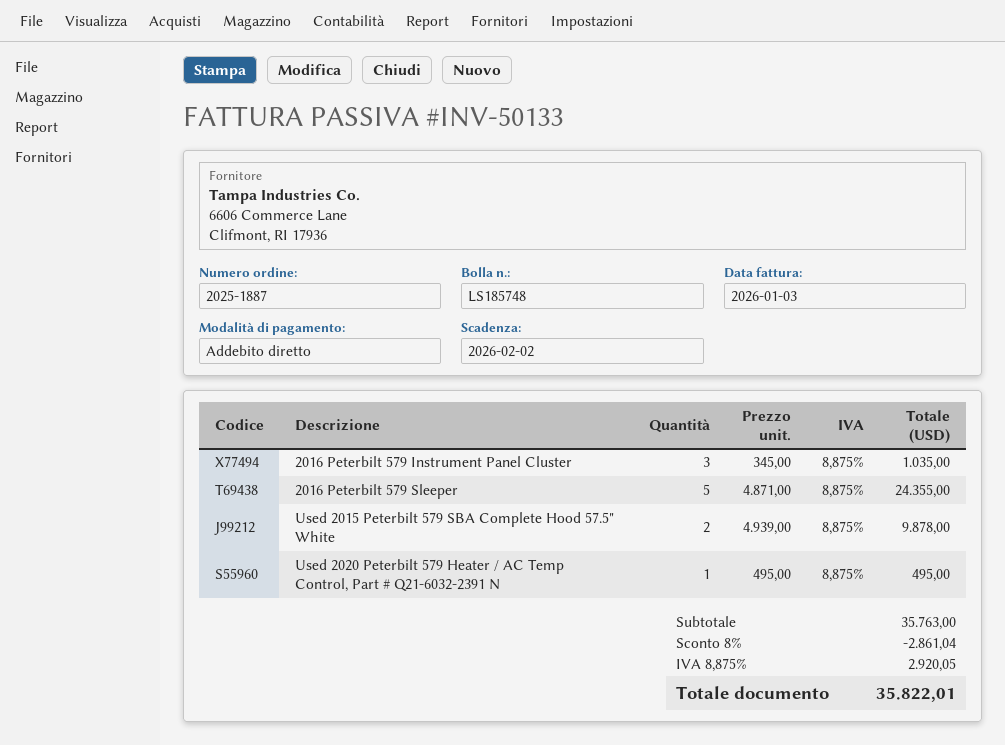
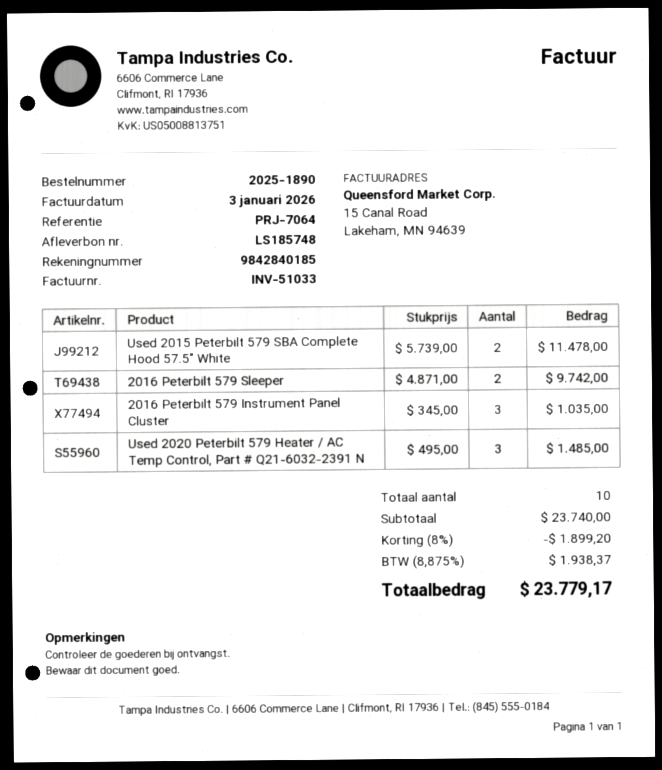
order number: 2025-1887 -> 2025-1890
invoice number: INV-50133 -> INV-51033
2016 Peterbilt 579 Sleeper: 5 x 4871.00 = 24355.00 -> 2 x 4871.00 = 9742.00
Used 2015 Peterbilt 579 SBA Complete Hood 57.5" White: 2 x 4939.00 = 9878.00 -> 2 x 5739.00 = 11478.00
Used 2020 Peterbilt 579 Heater / AC Temp Control, Part # Q21-6032-2391 N: 1 x 495.00 = 495.00 -> 3 x 495.00 = 1485.00
subtotal: 35763.00 -> 23740.00
discount: 8% = 2861.04 -> 8% = 1899.20
tax: 8.875% = 2920.05 -> 8.875% = 1938.37
total: 35822.01 -> 23779.17

